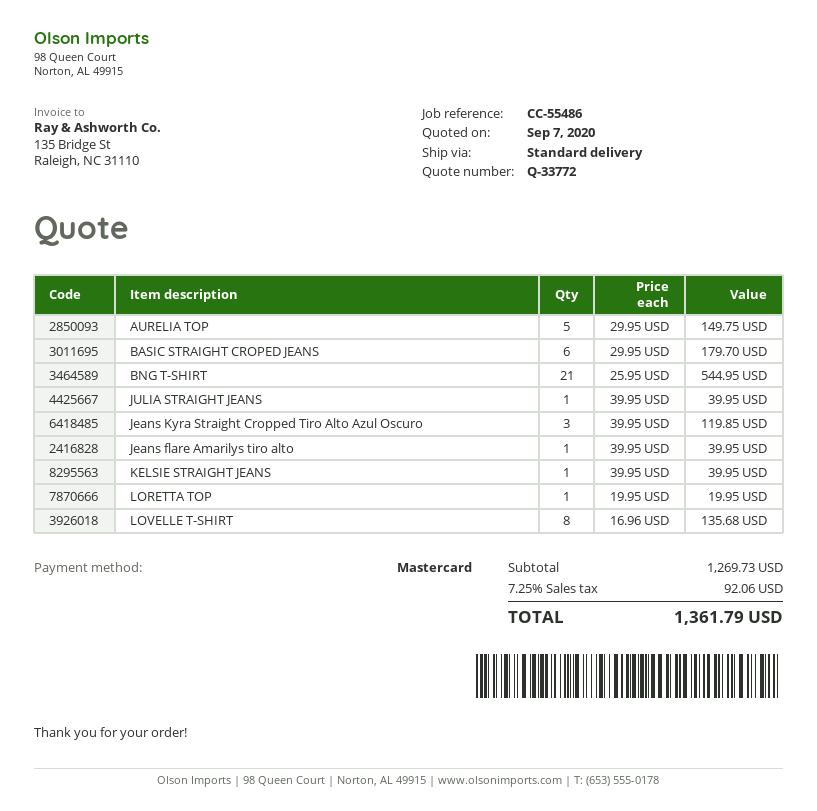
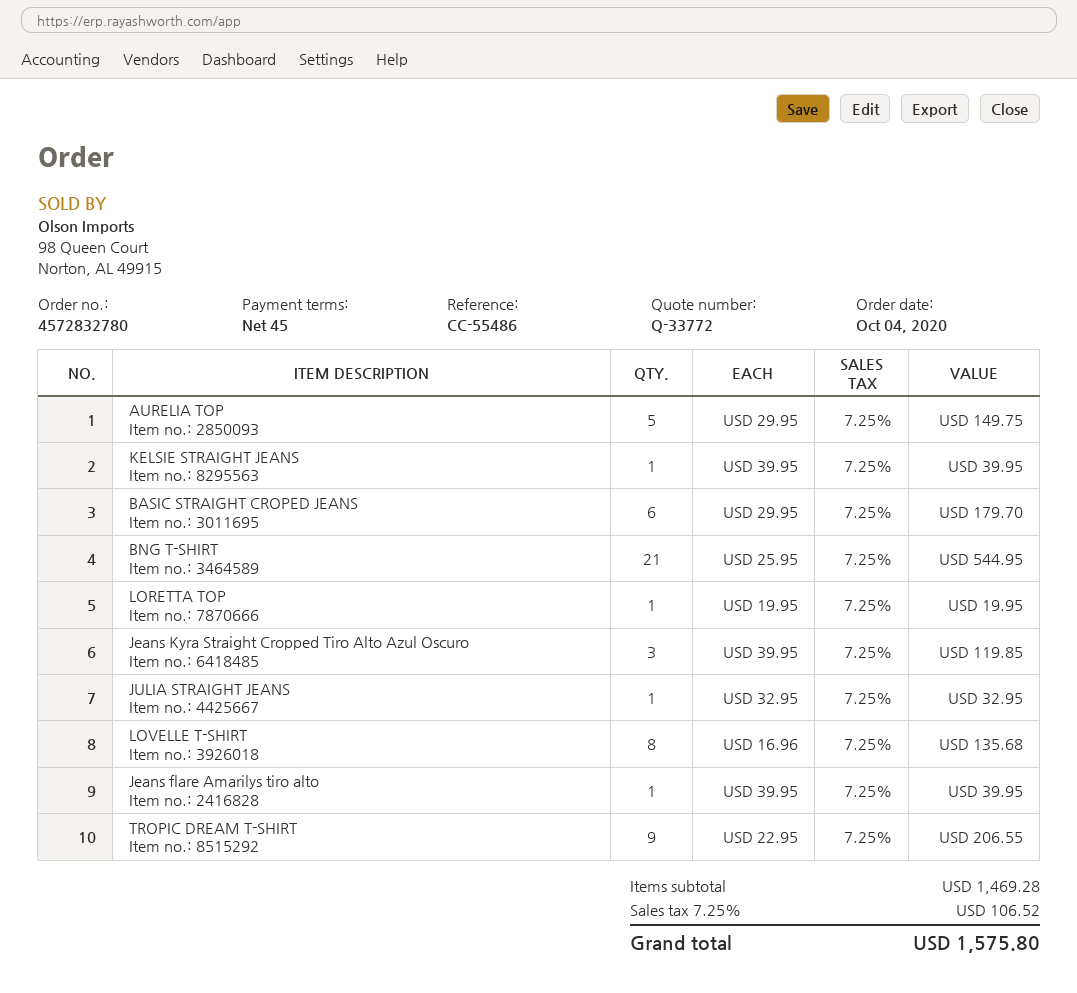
JULIA STRAIGHT JEANS: 1 x 39.95 = 39.95 -> 1 x 32.95 = 32.95
TROPIC DREAM T-SHIRT: none -> 9 x 22.95 = 206.55
subtotal: 1269.73 -> 1469.28
tax: 7.25% = 92.06 -> 7.25% = 106.52
total: 1361.79 -> 1575.80

